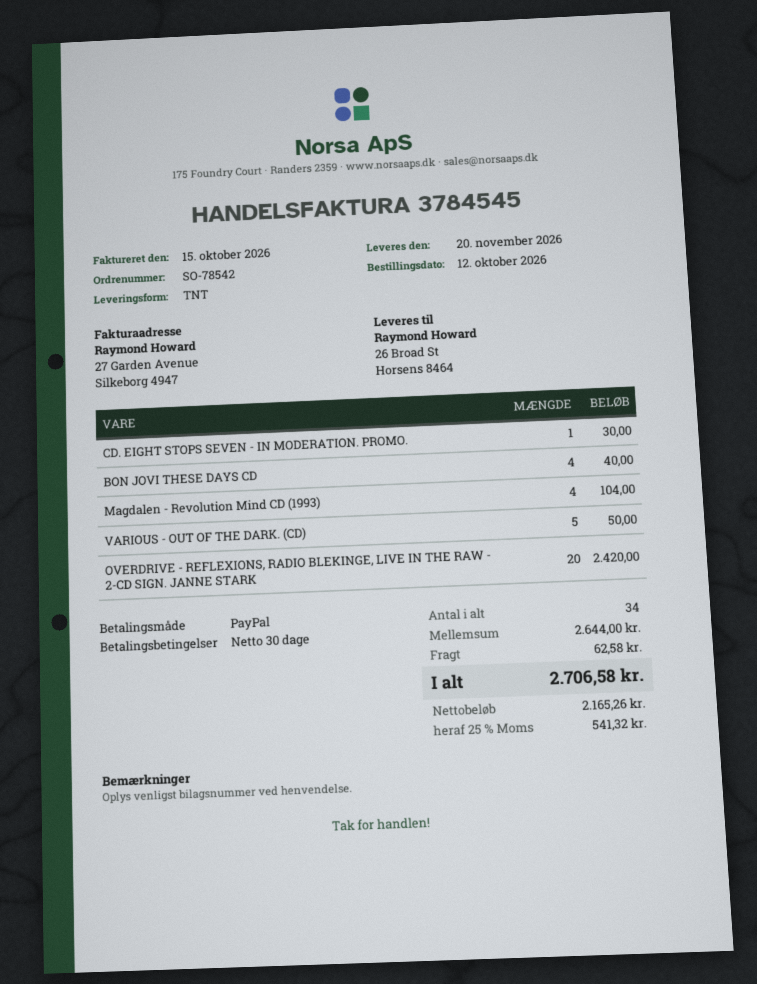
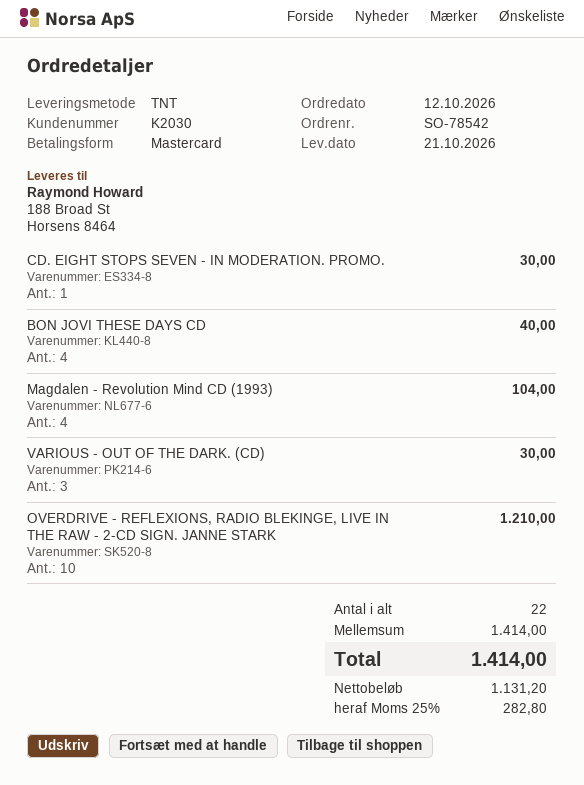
delivery date: 2026-11-20 -> 2026-10-21
payment method: PayPal -> Mastercard
ship to: 26 Broad St, Horsens 8464 -> 188 Broad St, Horsens 8464
VARIOUS - OUT OF THE DARK. (CD): 5 for 50.00 -> 3 for 30.00
OVERDRIVE - REFLEXIONS, RADIO BLEKINGE, LIVE IN THE RAW - 2-CD SIGN. JANNE STARK: 20 for 2420.00 -> 10 for 1210.00
total quantity: 34 -> 22
subtotal: 2644.00 -> 1414.00
shipping: 62.58 -> none
net: 2165.26 -> 1131.20
tax: 25% = 541.32 -> 25% = 282.80
total: 2706.58 -> 1414.00

